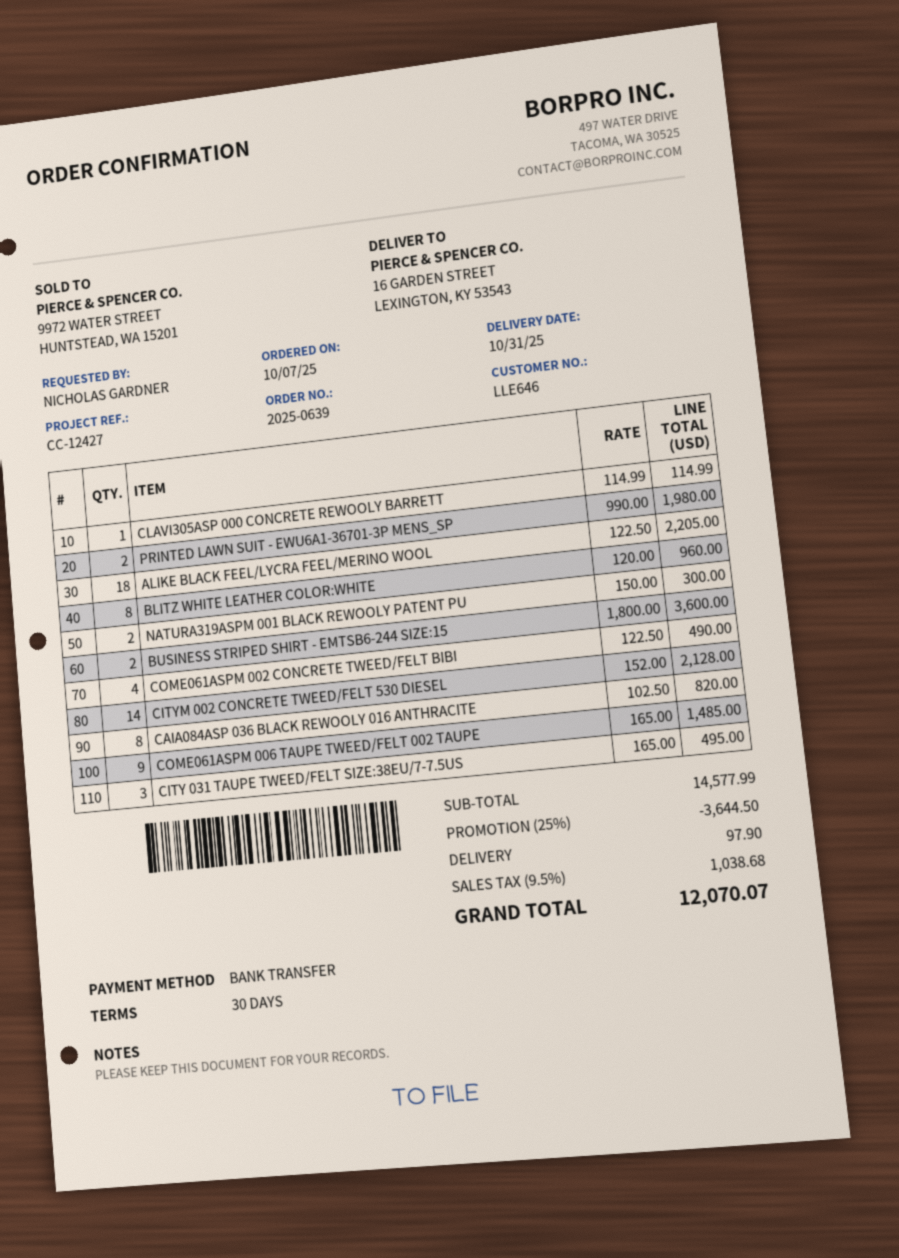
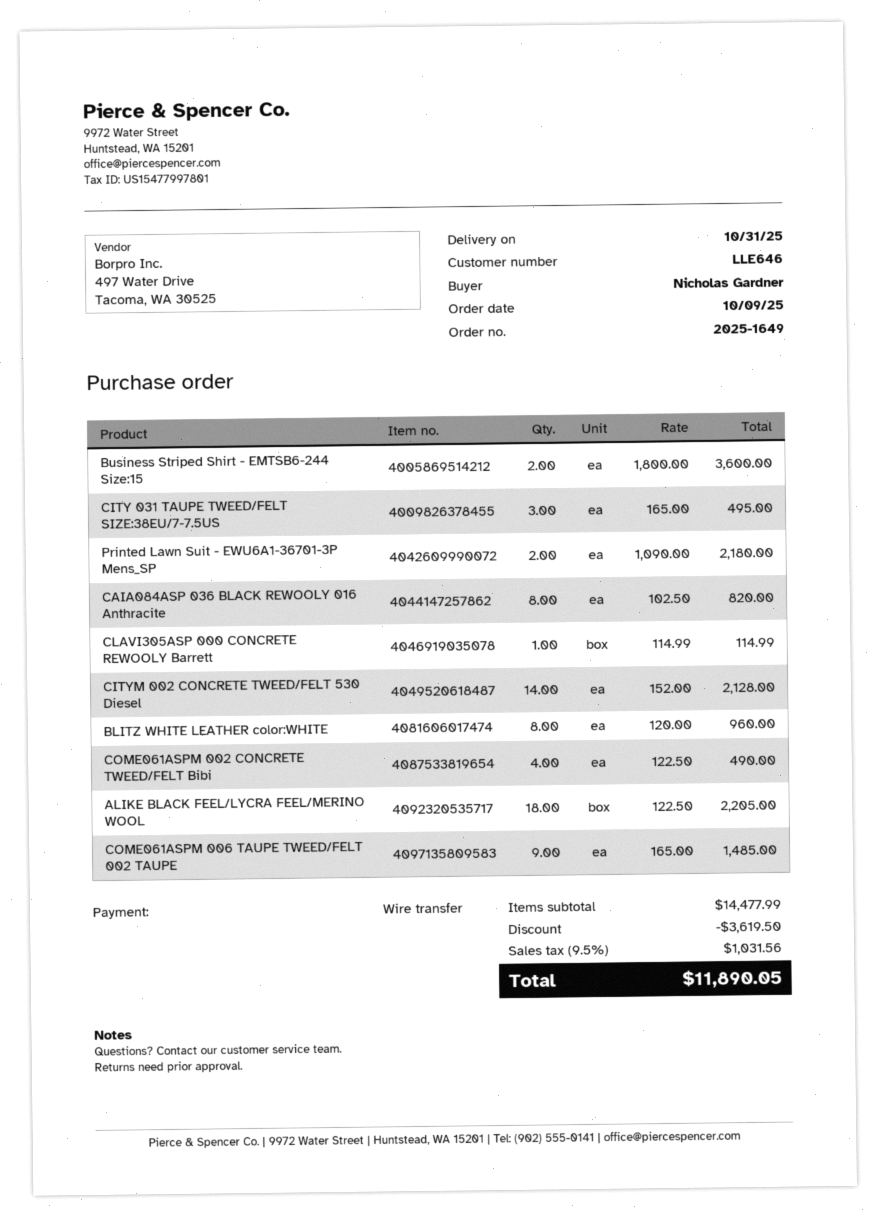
order number: 2025-0639 -> 2025-1649
order date: 2025-10-07 -> 2025-10-09
PRINTED LAWN SUIT - EWU6A1-36701-3P MENS_SP: 2 x 990.00 = 1980.00 -> 2 x 1090.00 = 2180.00
NATURA319ASPM 001 BLACK REWOOLY PATENT PU: 2 x 150.00 = 300.00 -> none
subtotal: 14577.99 -> 14477.99
discount: 3644.50 -> 3619.50
shipping: 97.90 -> none
tax: 9.5% = 1038.68 -> 9.5% = 1031.56
total: 12070.07 -> 11890.05

